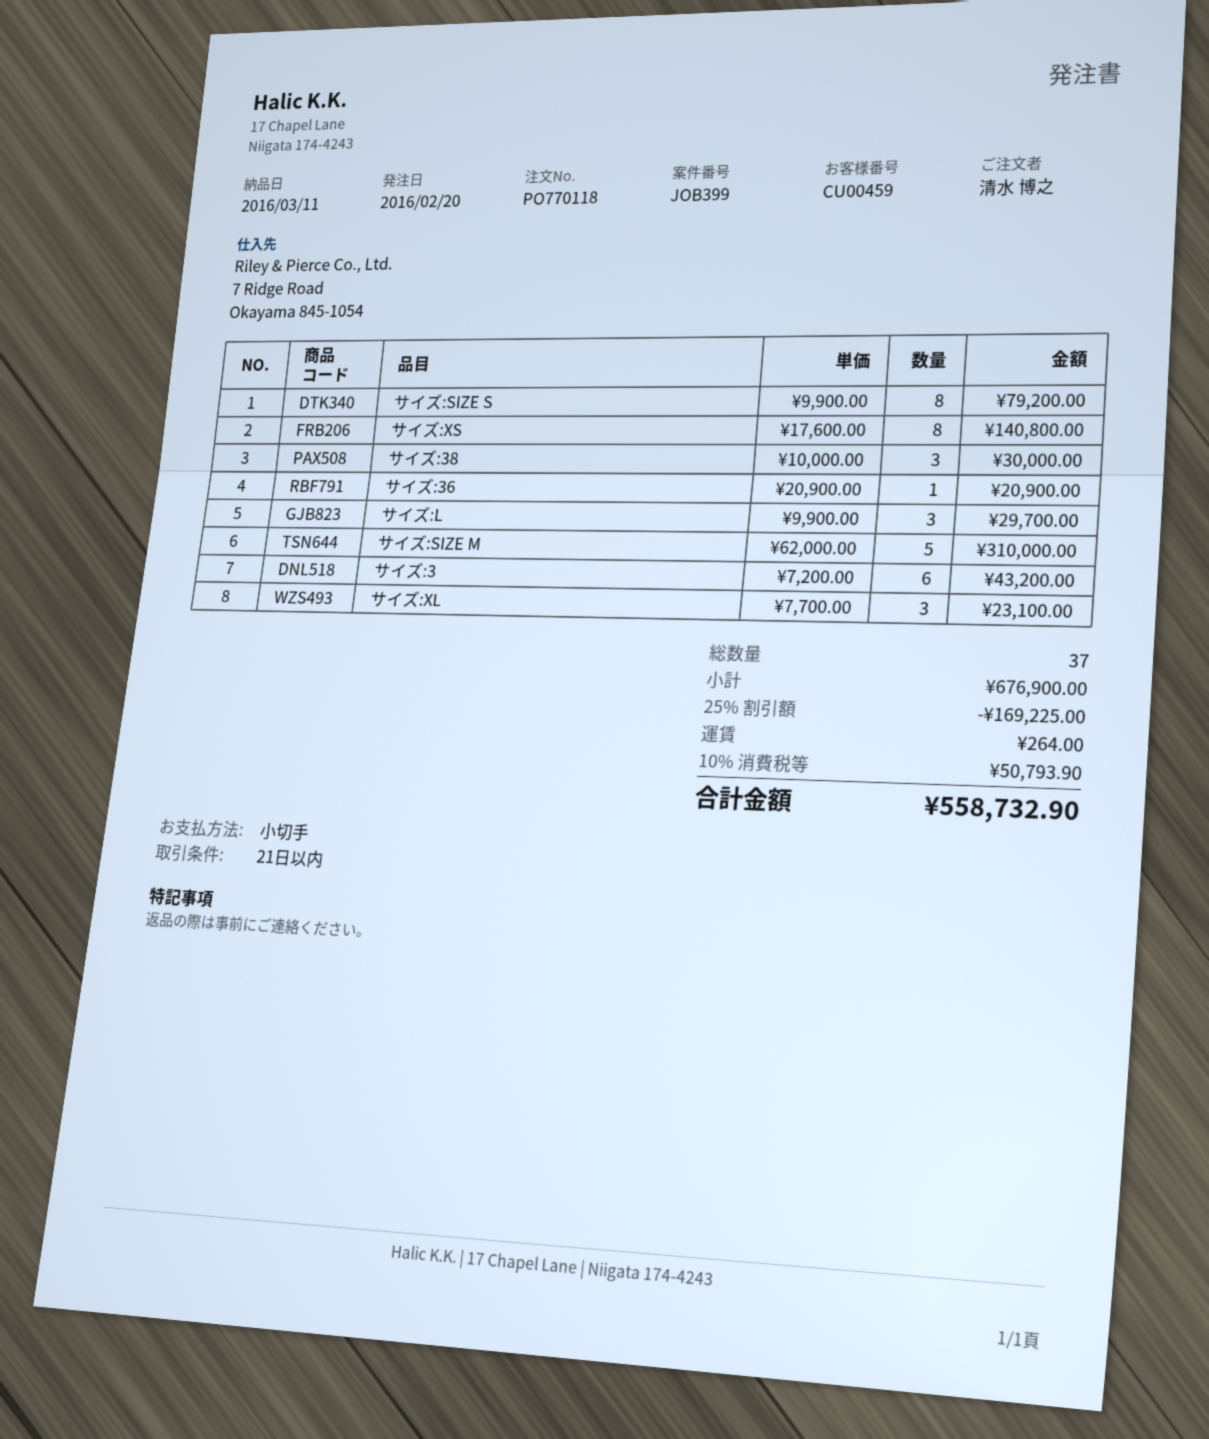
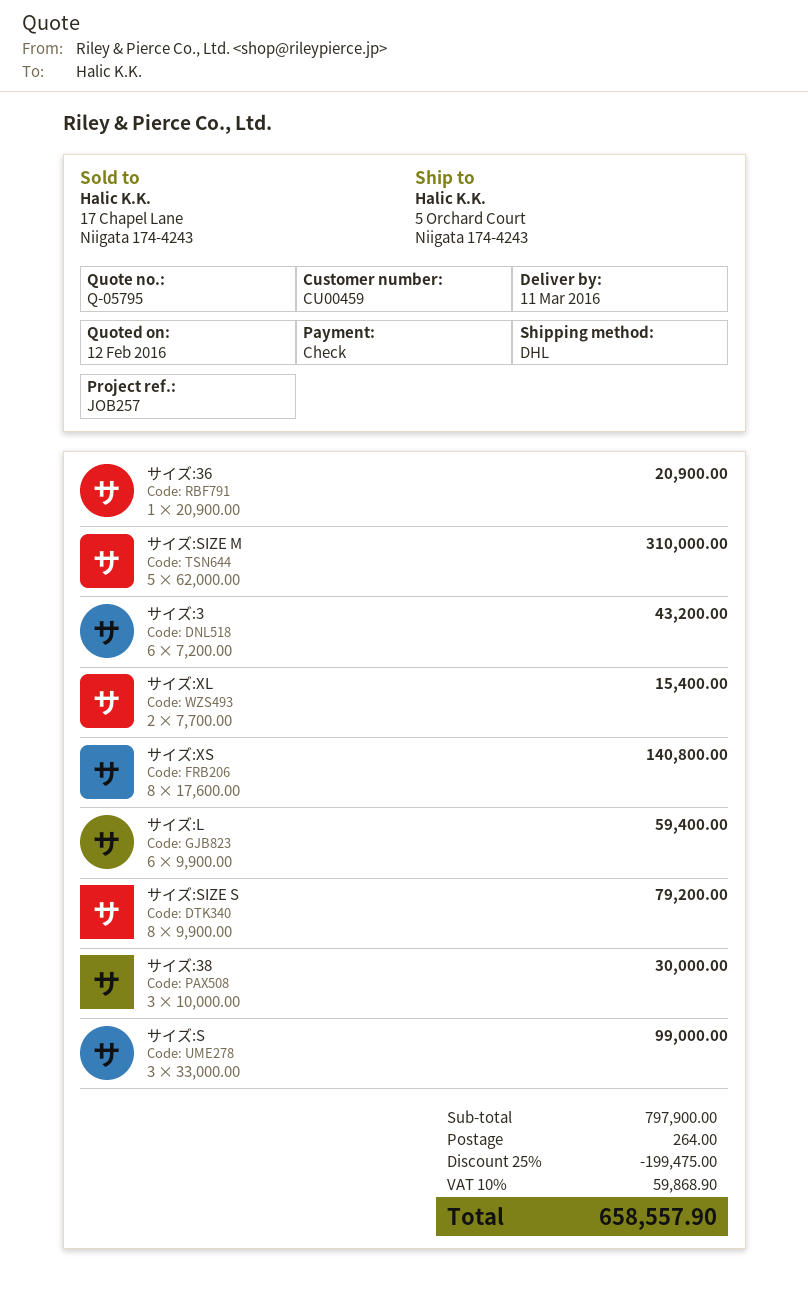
reference: JOB399 -> JOB257
サイズ:L: 3 x 9900.00 = 29700.00 -> 6 x 9900.00 = 59400.00
サイズ:XL: 3 x 7700.00 = 23100.00 -> 2 x 7700.00 = 15400.00
サイズ:S: none -> 3 x 33000.00 = 99000.00
subtotal: 676900.00 -> 797900.00
discount: 25% = 169225.00 -> 25% = 199475.00
tax: 10% = 50793.90 -> 10% = 59868.90
total: 558732.90 -> 658557.90

